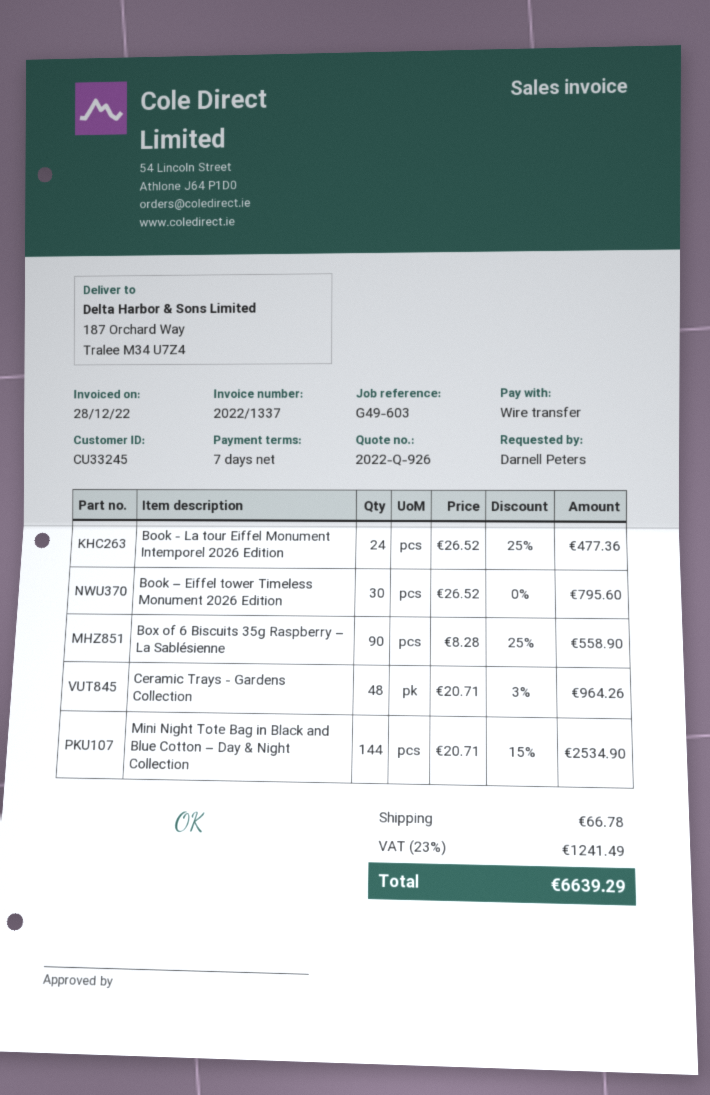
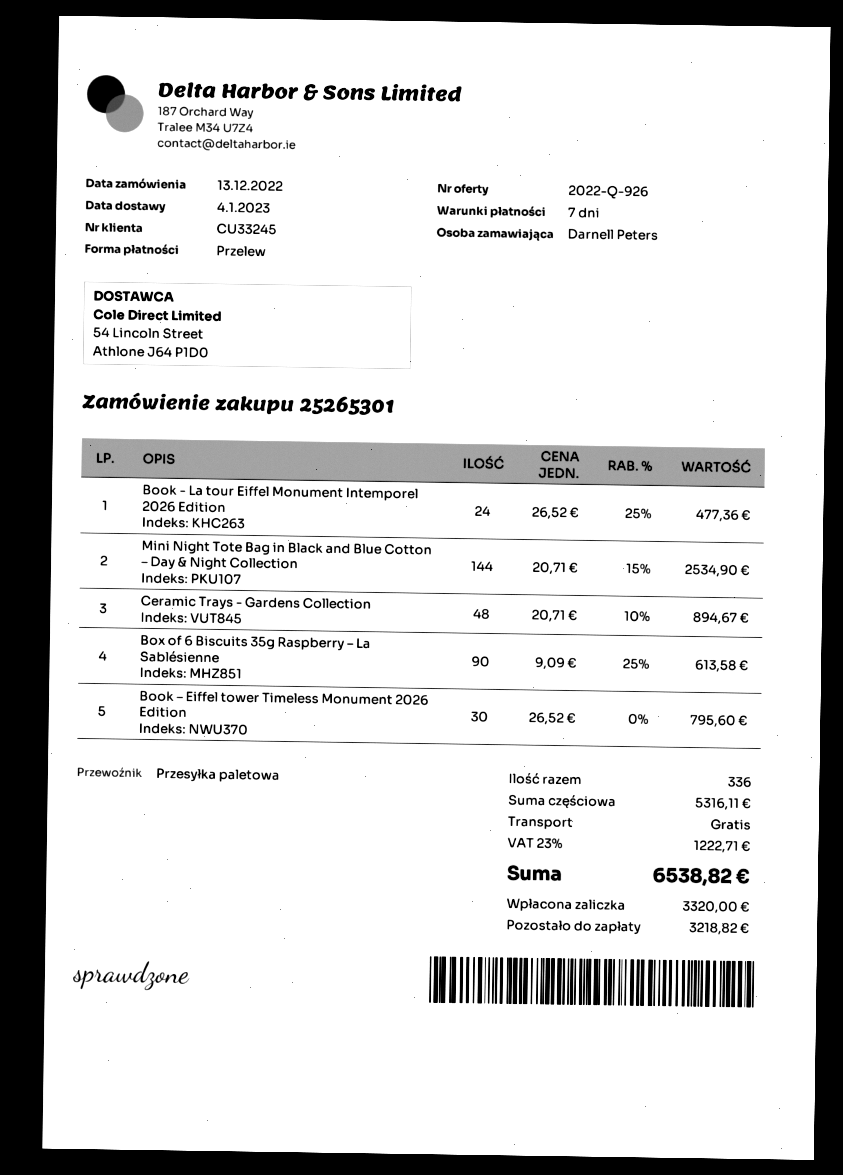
Box of 6 Biscuits 35g Raspberry – La Sablésienne: 90 x 8.28 - 25% = 558.90 -> 90 x 9.09 - 25% = 613.58
Ceramic Trays - Gardens Collection: 48 x 20.71 - 3% = 964.26 -> 48 x 20.71 - 10% = 894.67
shipping: 66.78 -> 0.00
tax: 23% = 1241.49 -> 23% = 1222.71
total: 6639.29 -> 6538.82

